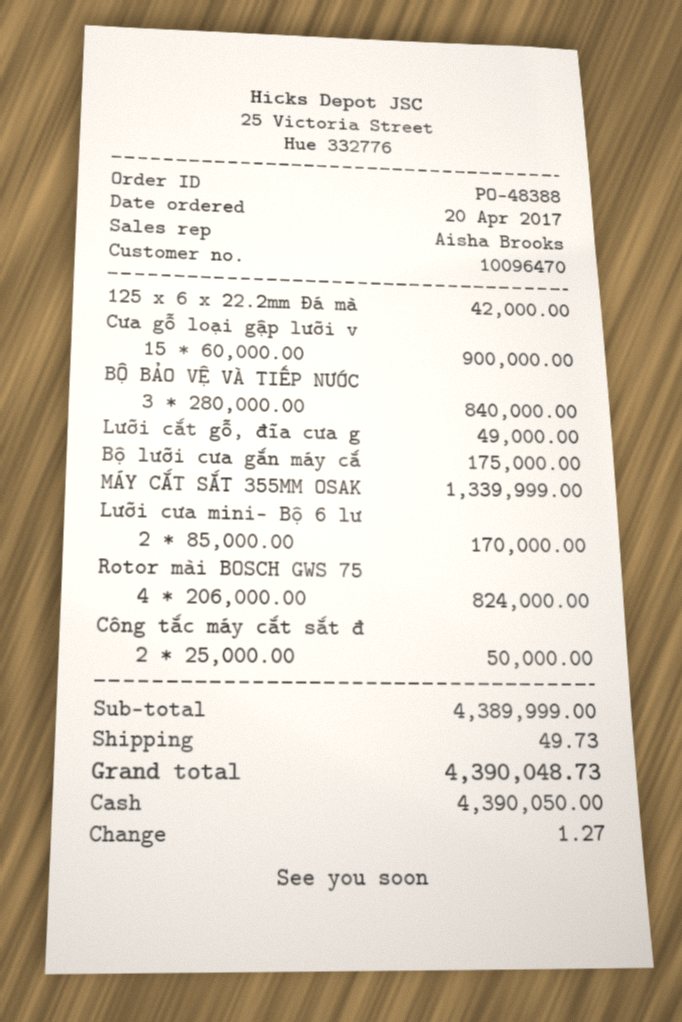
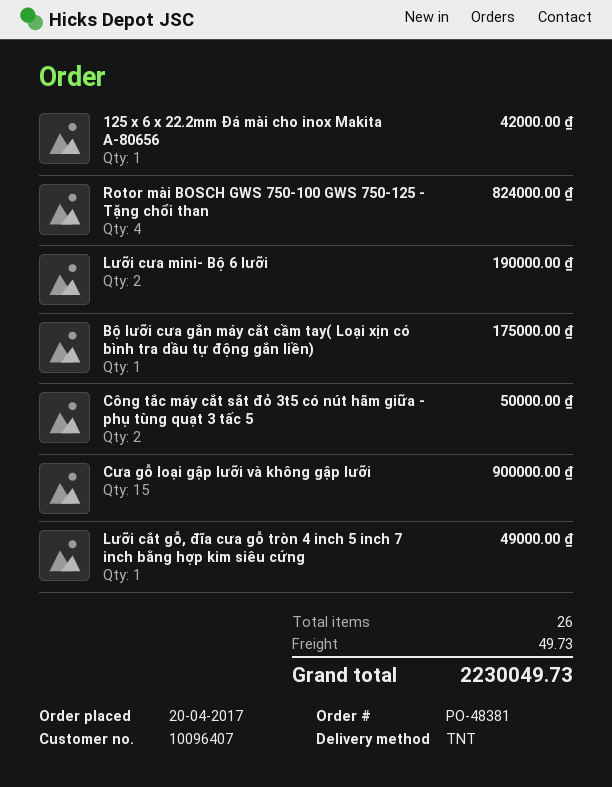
order number: PO-48388 -> PO-48381
customer number: 10096470 -> 10096407
BỘ BẢO VỆ VÀ TIẾP NƯỚC: 3 for 840000.00 -> none
MÁY CẮT SẮT 355MM OSAK: 1 for 1339999.00 -> none
Lưỡi cưa mini- Bộ 6 lư: 2 for 170000.00 -> 2 for 190000.00
total: 4390048.73 -> 2230049.73

